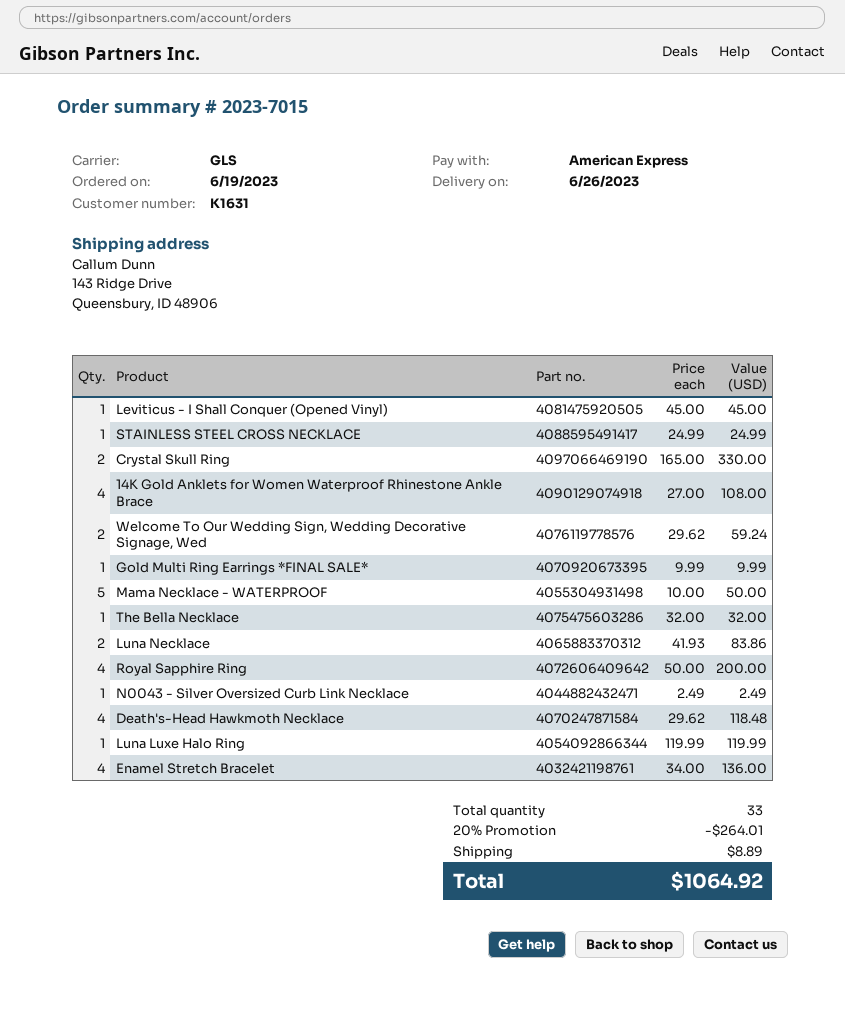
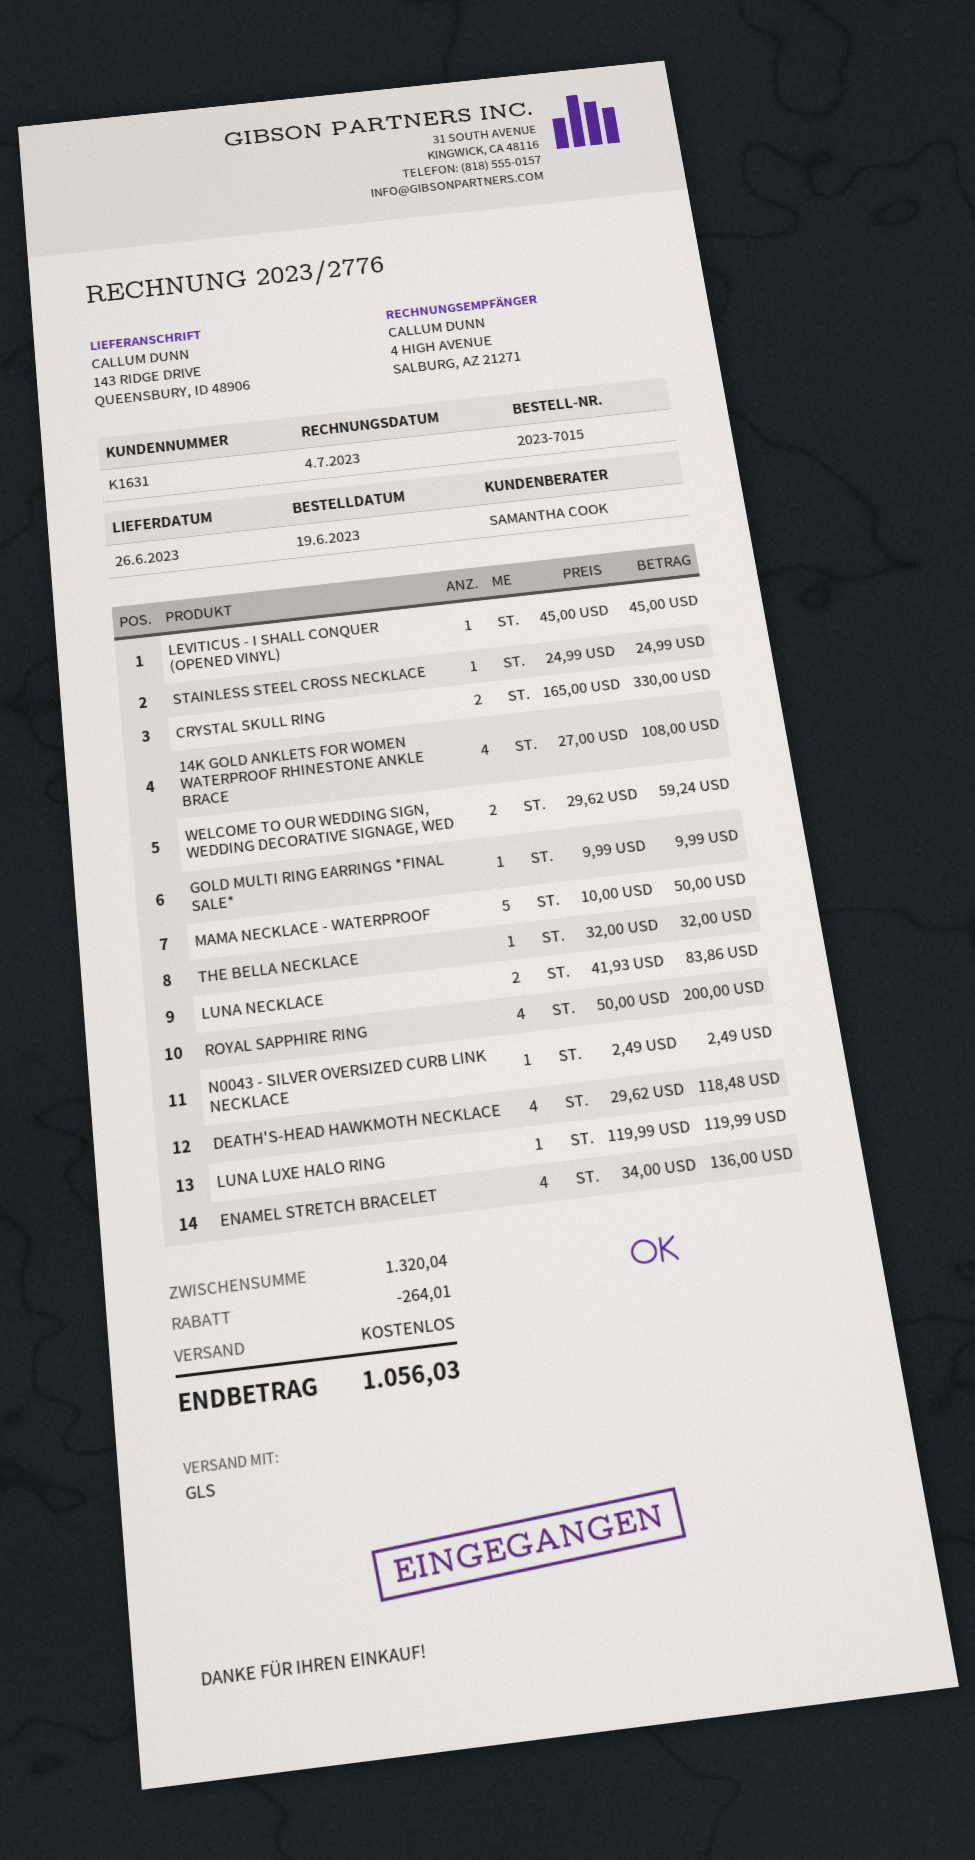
shipping: 8.89 -> 0.00
total: 1064.92 -> 1056.03

